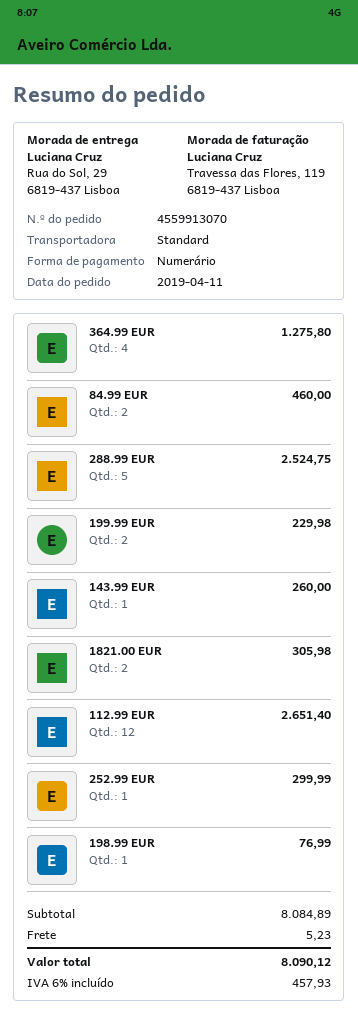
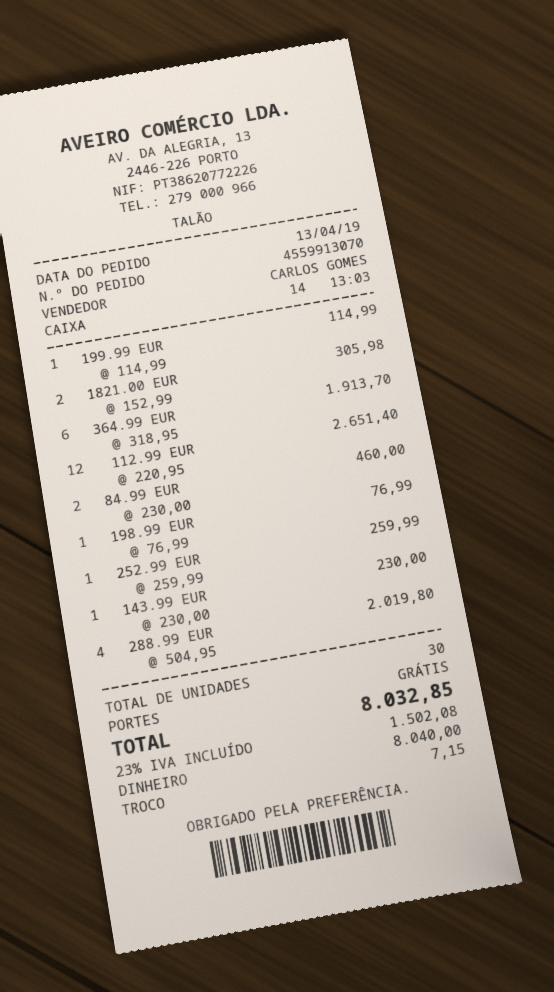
order date: 2019-04-11 -> 2019-04-13
364.99 EUR: 4 for 1275.80 -> 6 for 1913.70
288.99 EUR: 5 for 2524.75 -> 4 for 2019.80
199.99 EUR: 2 for 229.98 -> 1 for 114.99
143.99 EUR: 1 for 260.00 -> 1 for 230.00
252.99 EUR: 1 for 299.99 -> 1 for 259.99
shipping: 5.23 -> 0.00
tax: 6% = 457.93 -> 23% = 1502.08
total: 8090.12 -> 8032.85

